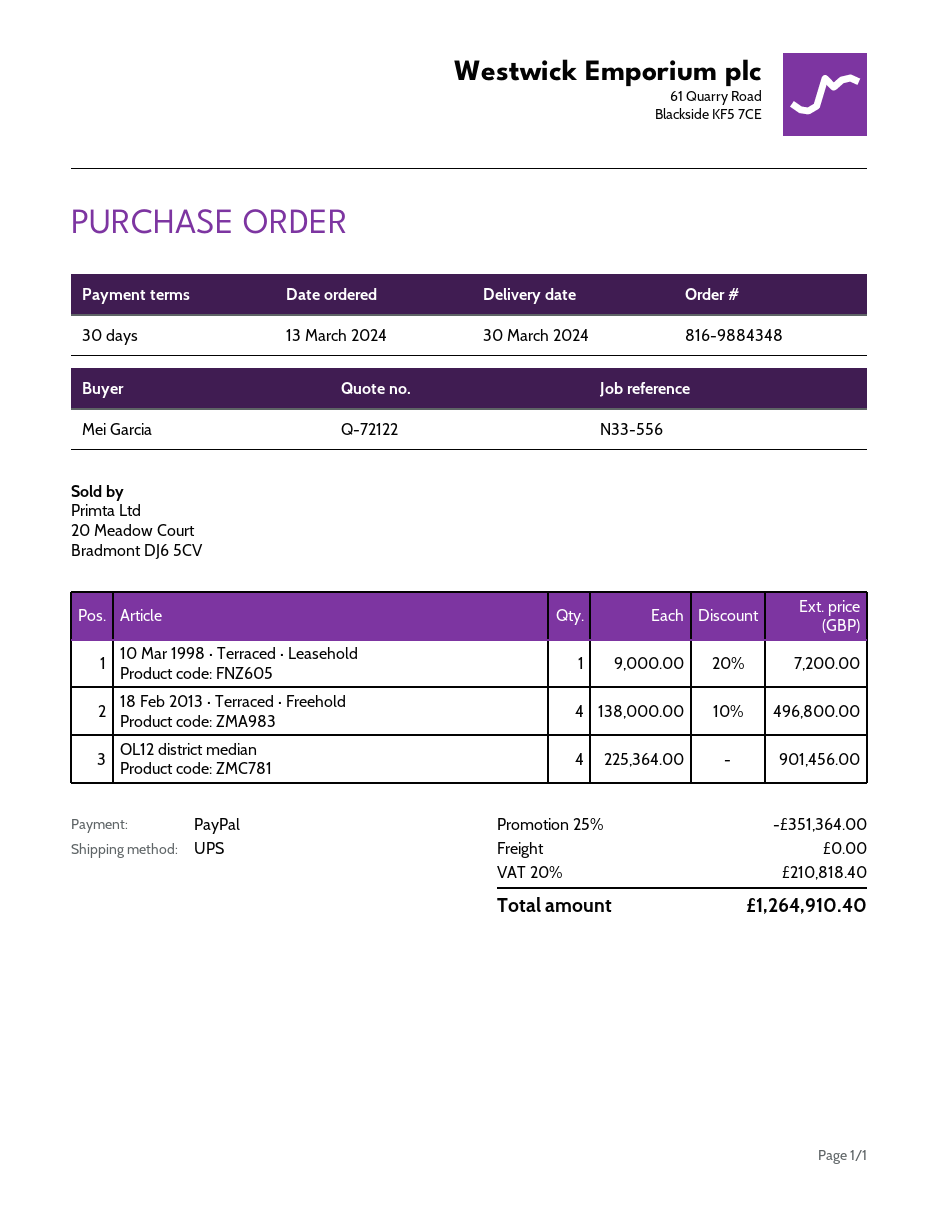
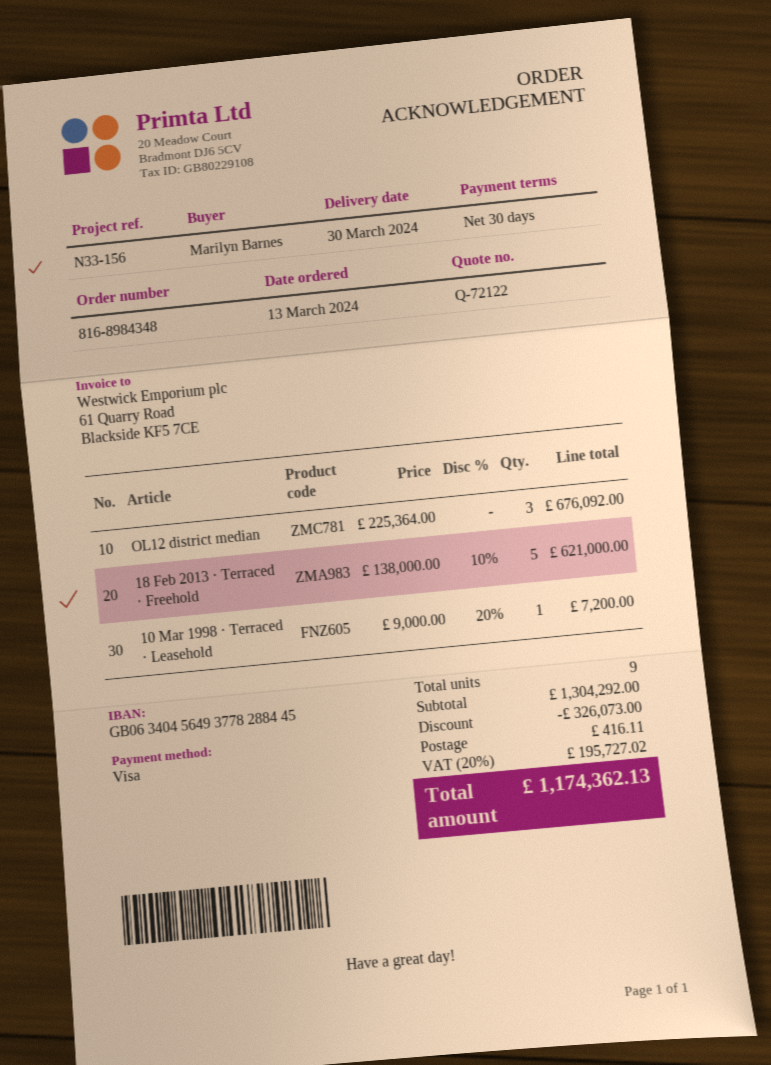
order number: 816-9884348 -> 816-8984348
reference: N33-556 -> N33-156
ordered by: Mei Garcia -> Marilyn Barnes
payment method: PayPal -> Visa
18 Feb 2013 · Terraced · Freehold: 4 x 138000.00 - 10% = 496800.00 -> 5 x 138000.00 - 10% = 621000.00
OL12 district median: 4 x 225364.00 = 901456.00 -> 3 x 225364.00 = 676092.00
discount: 351364.00 -> 326073.00
shipping: 0.00 -> 416.11
tax: 20% = 210818.40 -> 20% = 195727.02
total: 1264910.40 -> 1174362.13

